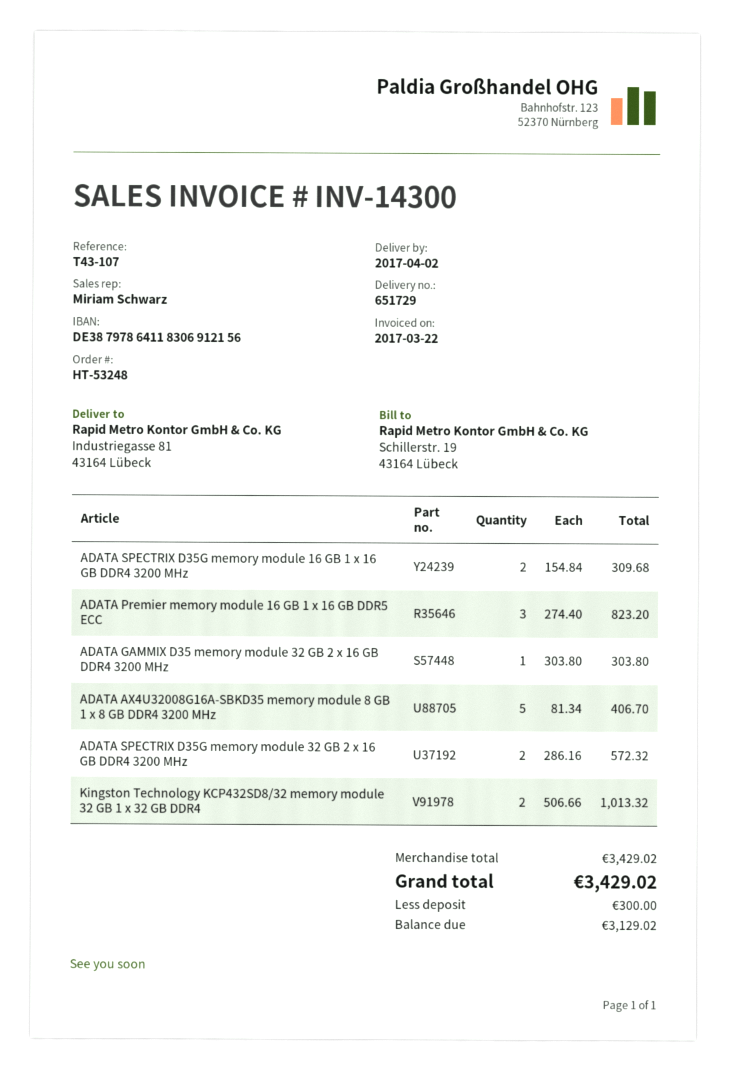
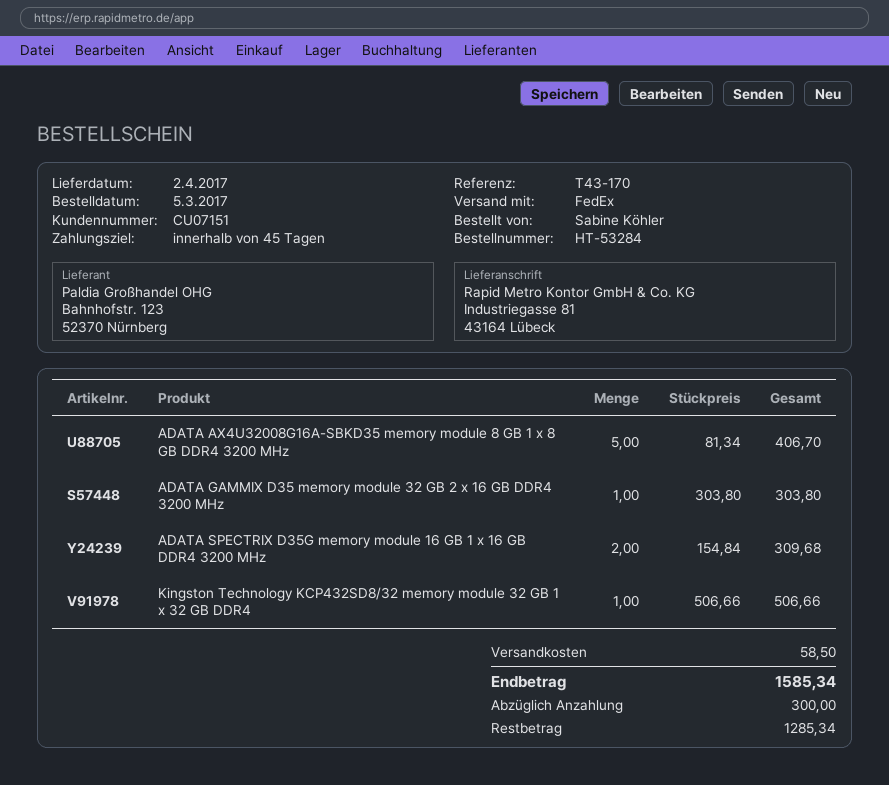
order number: HT-53248 -> HT-53284
reference: T43-107 -> T43-170
ADATA Premier memory module 16 GB 1 x 16 GB DDR5 ECC: 3 x 274.40 = 823.20 -> none
ADATA SPECTRIX D35G memory module 32 GB 2 x 16 GB DDR4 3200 MHz: 2 x 286.16 = 572.32 -> none
Kingston Technology KCP432SD8/32 memory module 32 GB 1 x 32 GB DDR4: 2 x 506.66 = 1013.32 -> 1 x 506.66 = 506.66
shipping: none -> 58.50
total: 3429.02 -> 1585.34
balance: 3129.02 -> 1285.34

